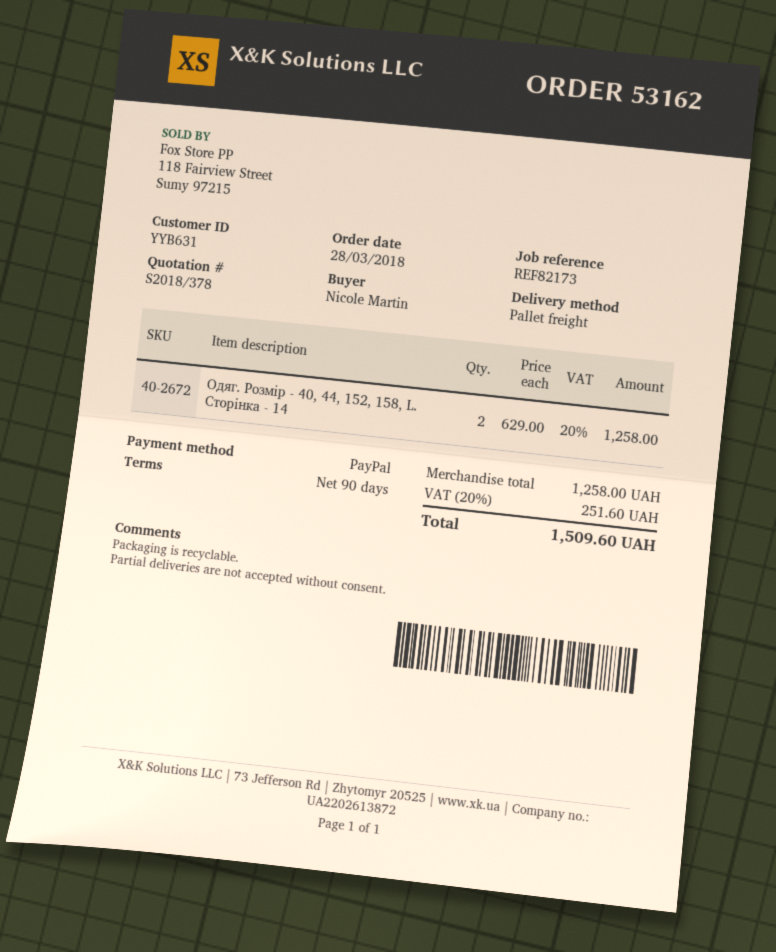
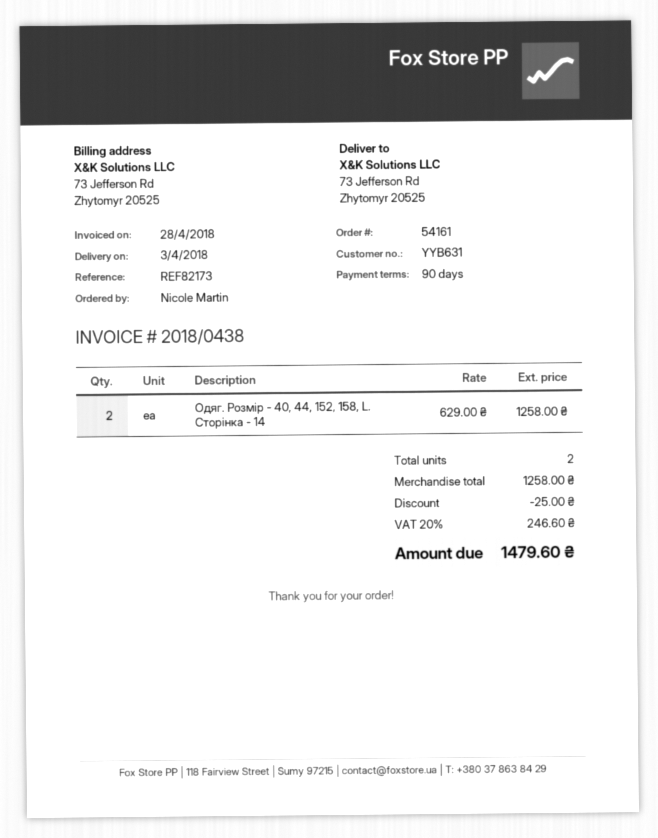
order number: 53162 -> 54161
discount: none -> 25.00
tax: 20% = 251.60 -> 20% = 246.60
total: 1509.60 -> 1479.60

